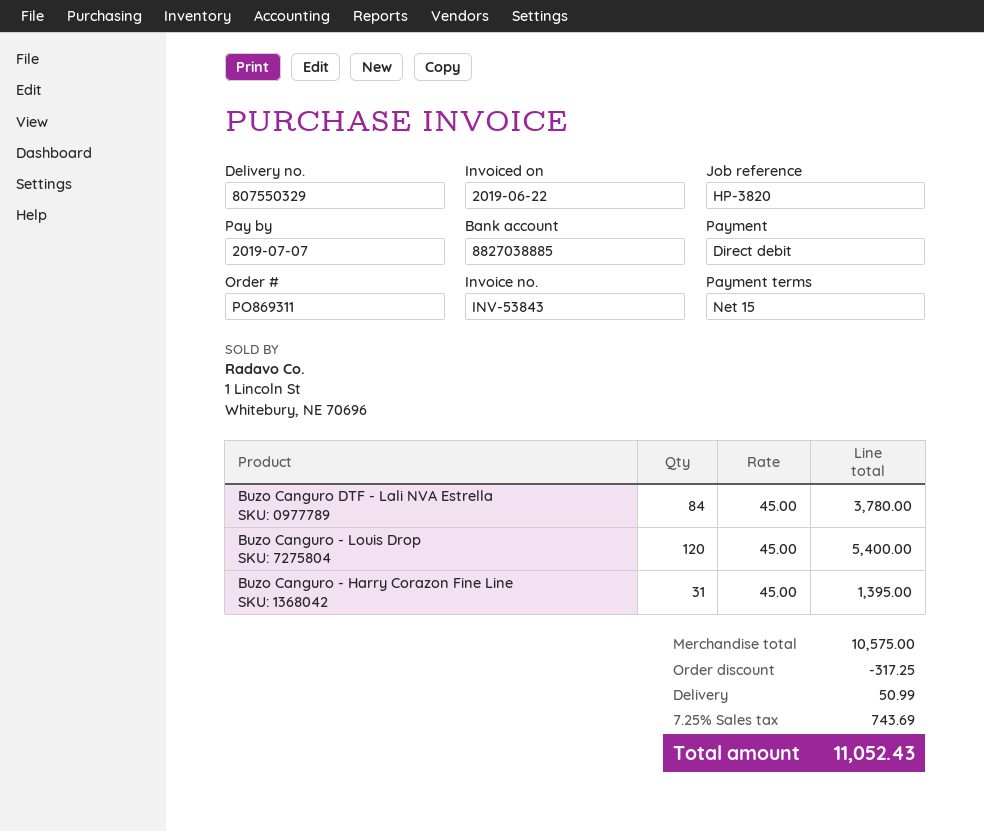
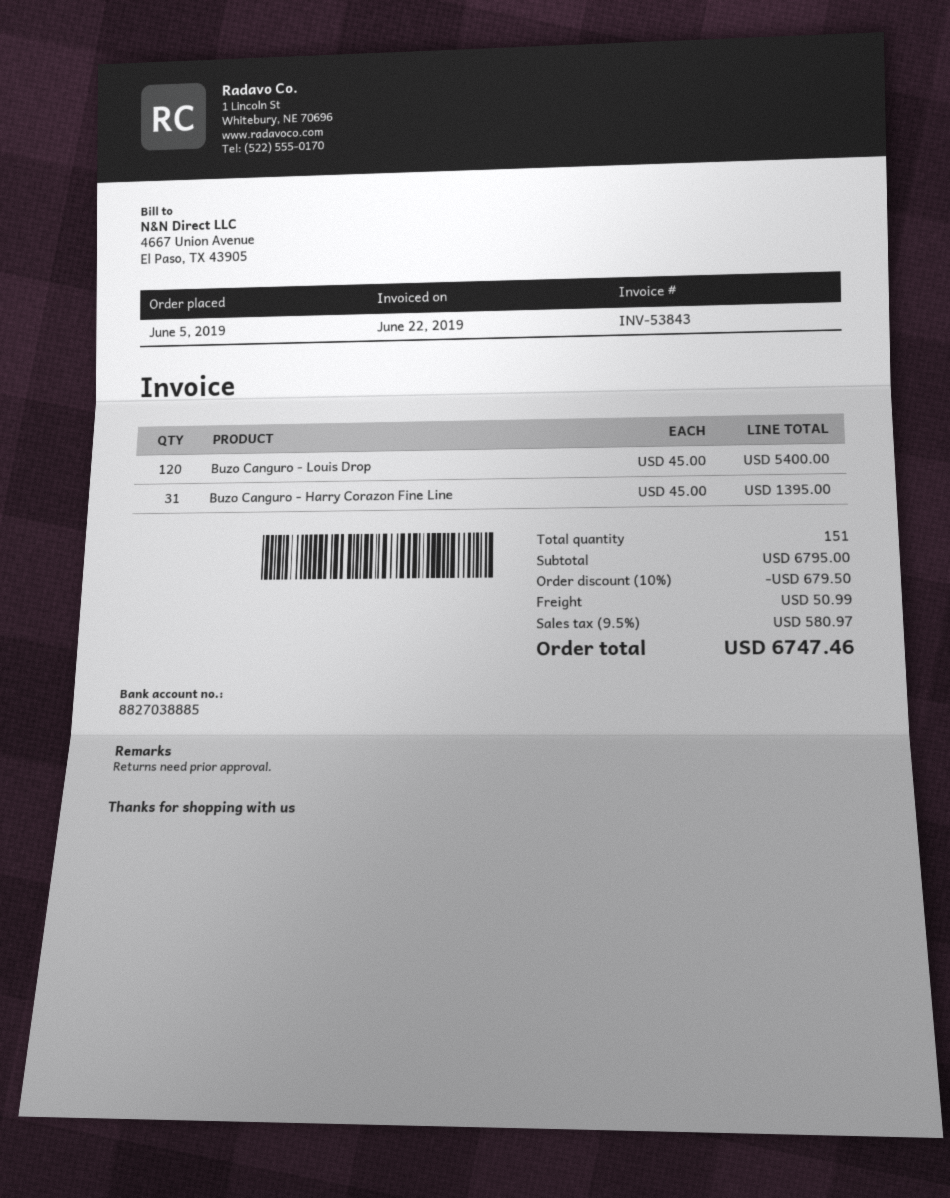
Buzo Canguro DTF - Lali NVA Estrella: 84 x 45.00 = 3780.00 -> none
subtotal: 10575.00 -> 6795.00
discount: 317.25 -> 679.50
tax: 7.25% = 743.69 -> 9.5% = 580.97
total: 11052.43 -> 6747.46

